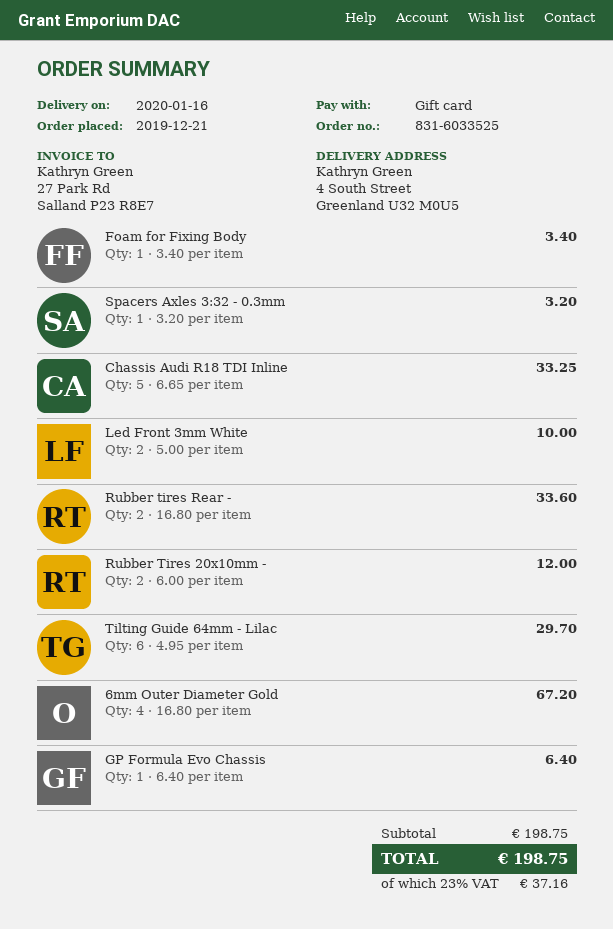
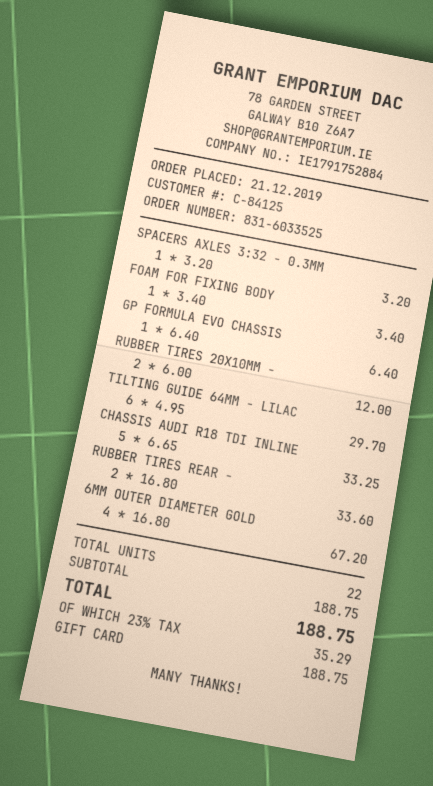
Led Front 3mm White: 2 x 5.00 = 10.00 -> none
subtotal: 198.75 -> 188.75
tax: 23% = 37.16 -> 23% = 35.29
total: 198.75 -> 188.75

